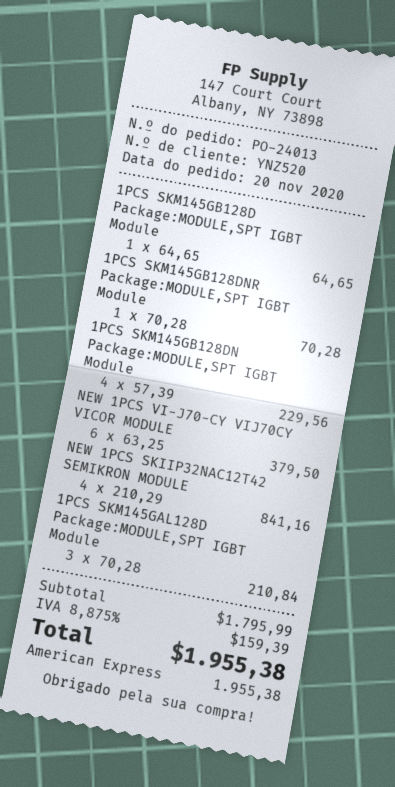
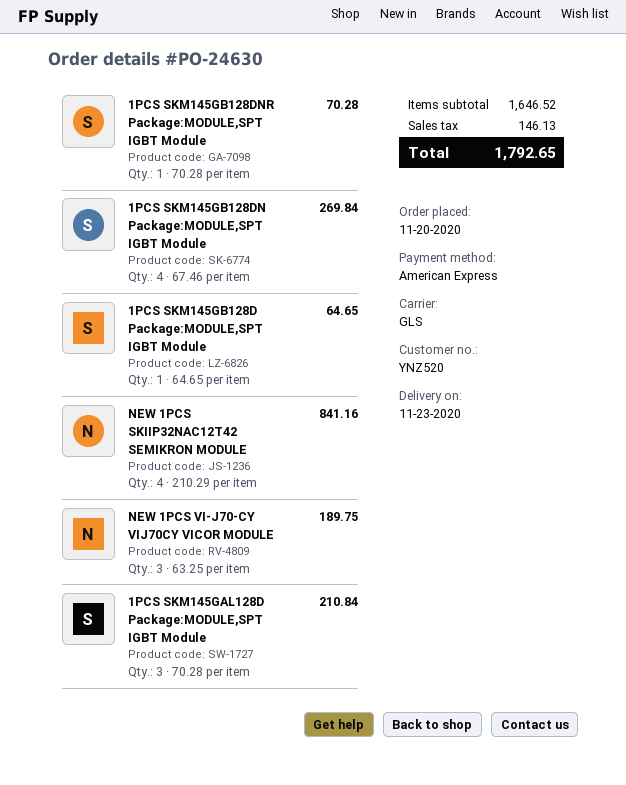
order number: PO-24013 -> PO-24630
1PCS SKM145GB128DN Package:MODULE,SPT IGBT Module: 4 x 57.39 = 229.56 -> 4 x 67.46 = 269.84
NEW 1PCS VI-J70-CY VIJ70CY VICOR MODULE: 6 x 63.25 = 379.50 -> 3 x 63.25 = 189.75
subtotal: 1795.99 -> 1646.52
tax: 159.39 -> 146.13
total: 1955.38 -> 1792.65

